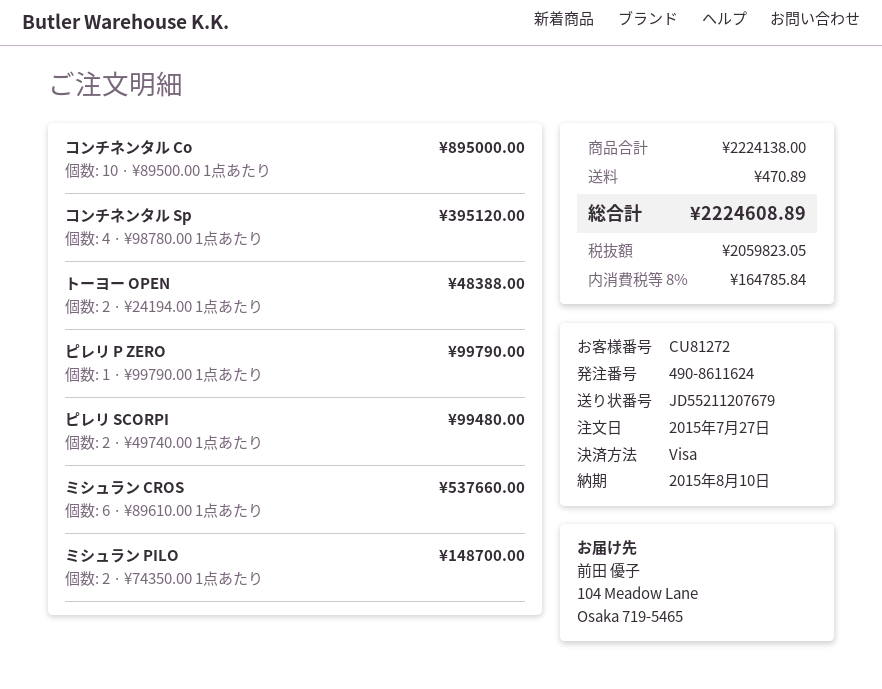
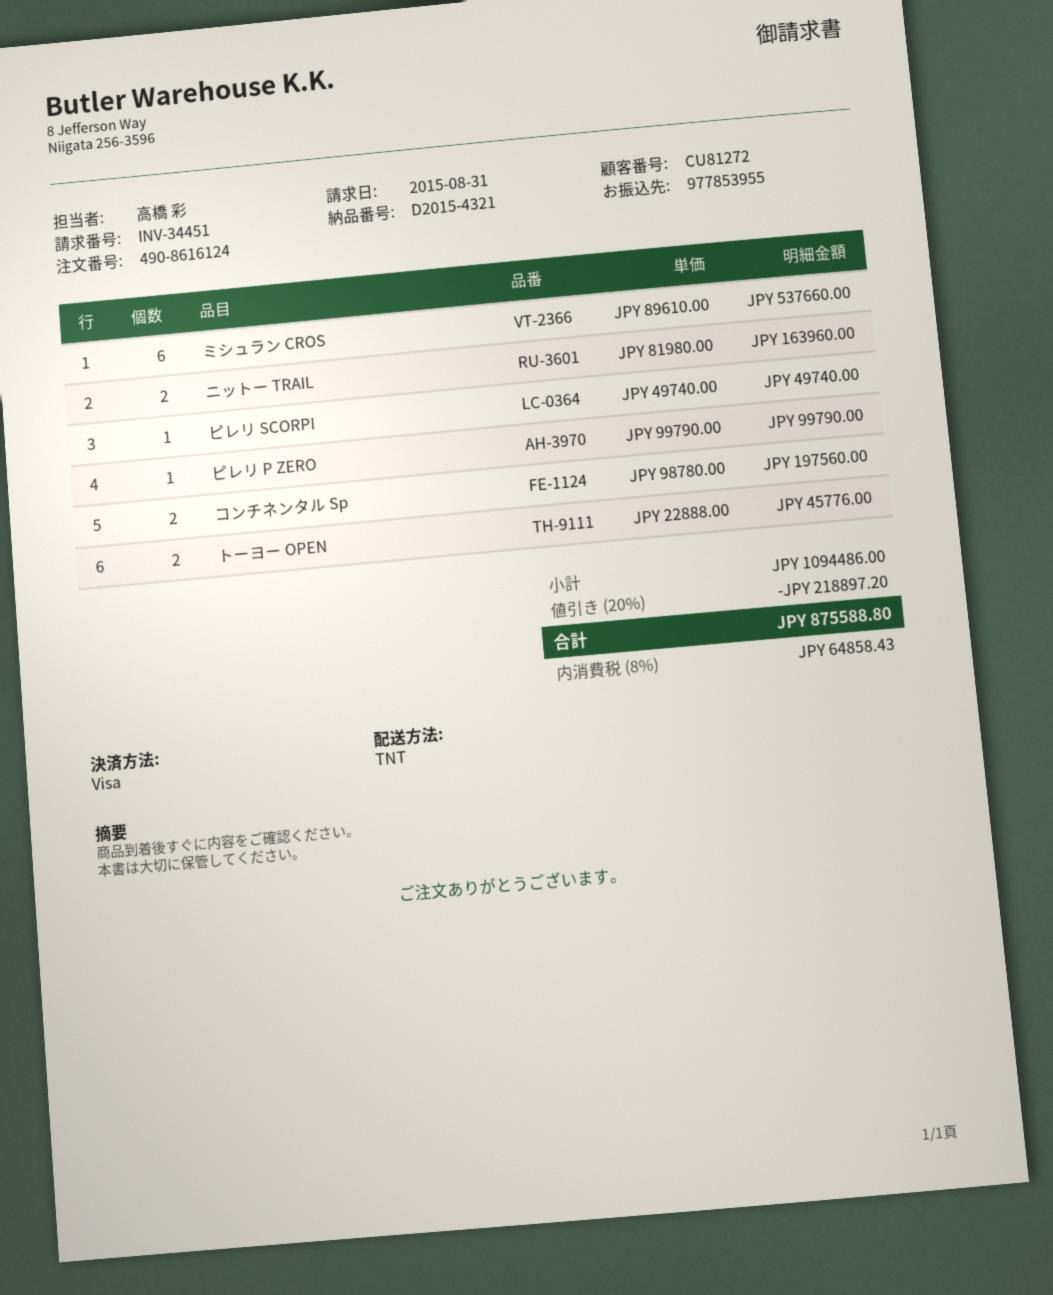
order number: 490-8611624 -> 490-8616124
コンチネンタル Co: 10 x 89500.00 = 895000.00 -> none
コンチネンタル Sp: 4 x 98780.00 = 395120.00 -> 2 x 98780.00 = 197560.00
トーヨー OPEN: 2 x 24194.00 = 48388.00 -> 2 x 22888.00 = 45776.00
ピレリ SCORPI: 2 x 49740.00 = 99480.00 -> 1 x 49740.00 = 49740.00
ミシュラン PILO: 2 x 74350.00 = 148700.00 -> none
ニットー TRAIL: none -> 2 x 81980.00 = 163960.00
subtotal: 2224138.00 -> 1094486.00
discount: none -> 20% = 218897.20
shipping: 470.89 -> none
tax: 8% = 164785.84 -> 8% = 64858.43
total: 2224608.89 -> 875588.80

